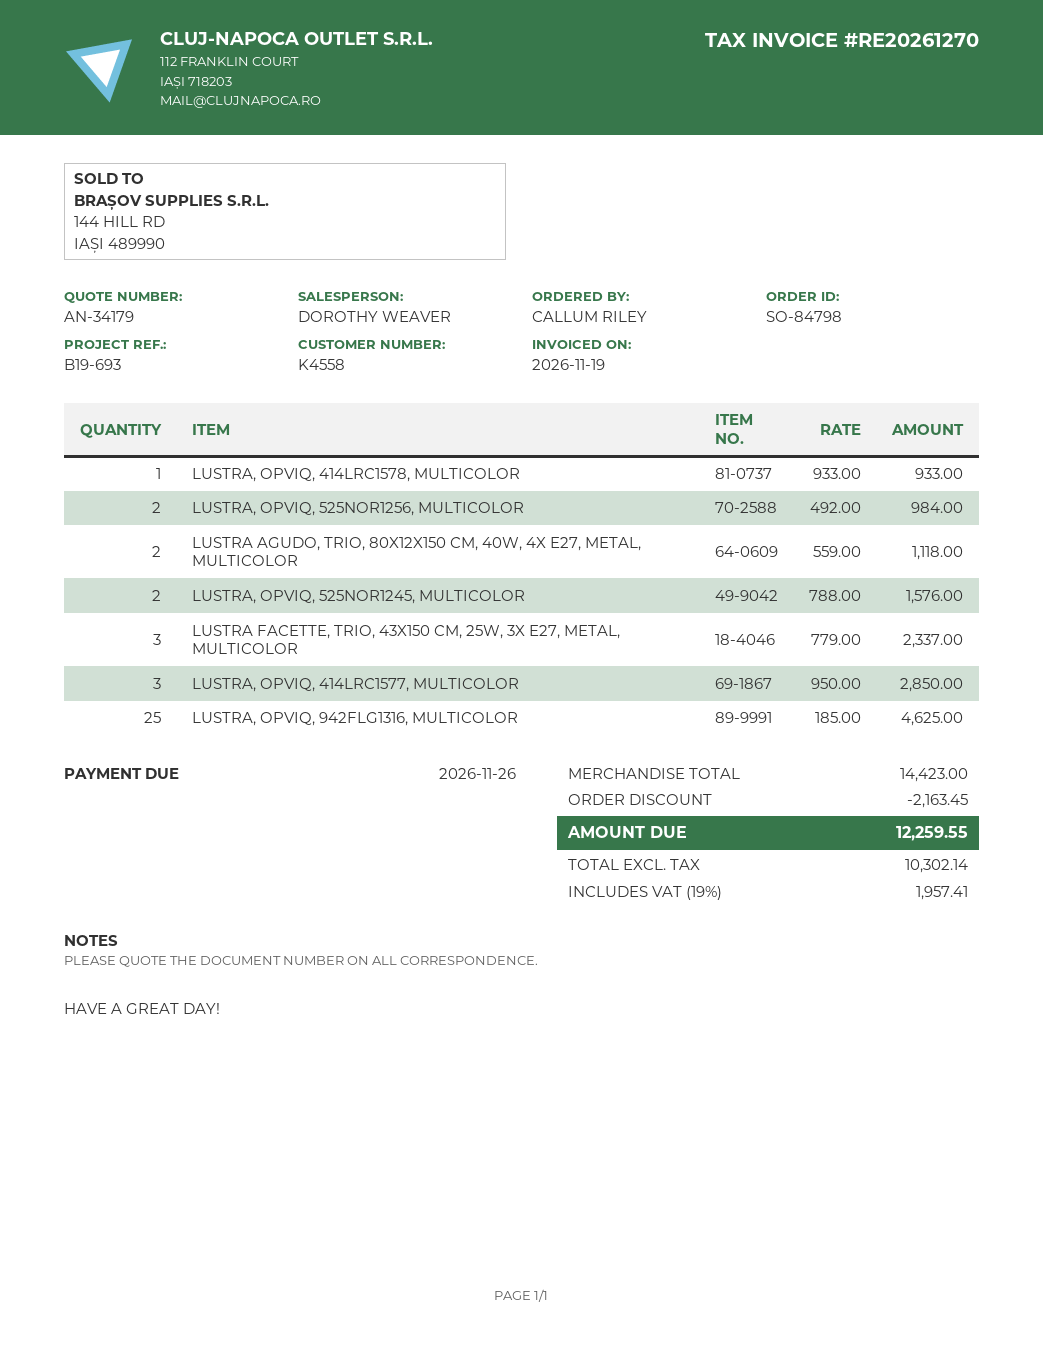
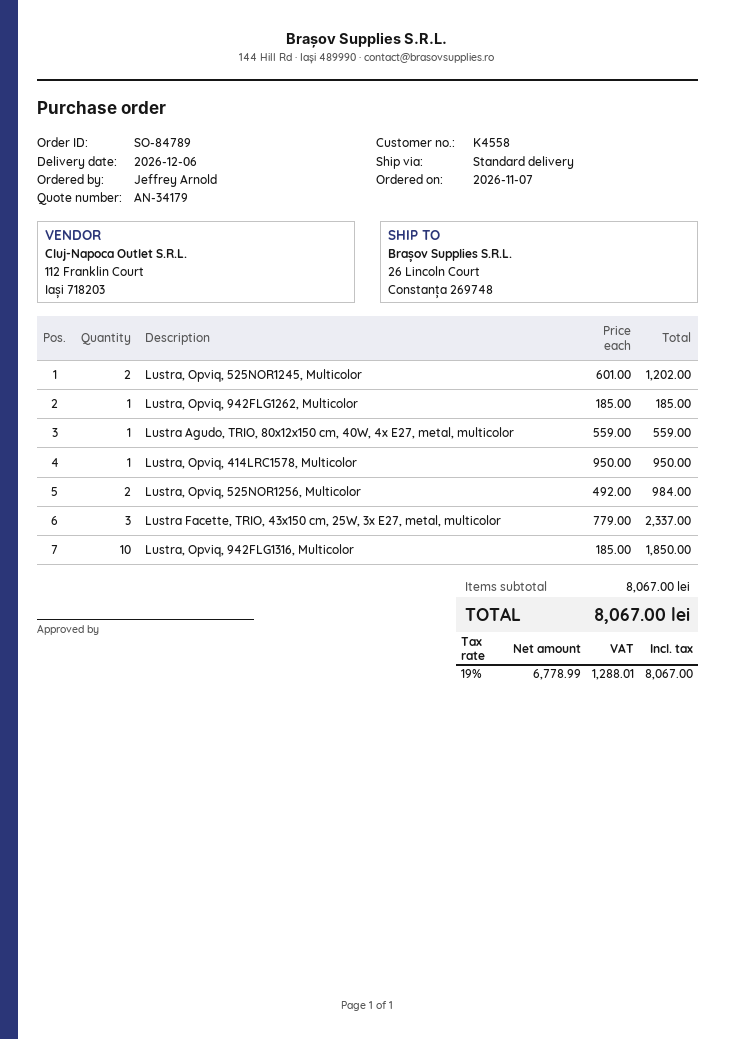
order number: SO-84798 -> SO-84789
ordered by: CALLUM RILEY -> Jeffrey Arnold
LUSTRA, OPVIQ, 414LRC1578, MULTICOLOR: 1 x 933.00 = 933.00 -> 1 x 950.00 = 950.00
LUSTRA AGUDO, TRIO, 80X12X150 CM, 40W, 4X E27, METAL, MULTICOLOR: 2 x 559.00 = 1118.00 -> 1 x 559.00 = 559.00
LUSTRA, OPVIQ, 525NOR1245, MULTICOLOR: 2 x 788.00 = 1576.00 -> 2 x 601.00 = 1202.00
LUSTRA, OPVIQ, 414LRC1577, MULTICOLOR: 3 x 950.00 = 2850.00 -> none
LUSTRA, OPVIQ, 942FLG1316, MULTICOLOR: 25 x 185.00 = 4625.00 -> 10 x 185.00 = 1850.00
Lustra, Opviq, 942FLG1262, Multicolor: none -> 1 x 185.00 = 185.00
subtotal: 14423.00 -> 8067.00
discount: 2163.45 -> none
net: 10302.14 -> 6778.99
tax: 19% = 1957.41 -> 19% = 1288.01
total: 12259.55 -> 8067.00

